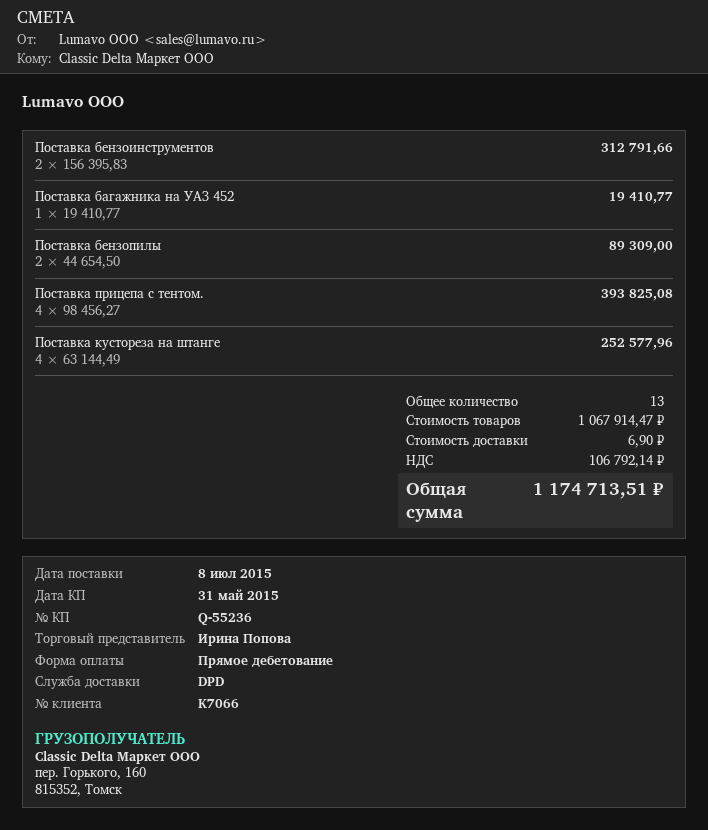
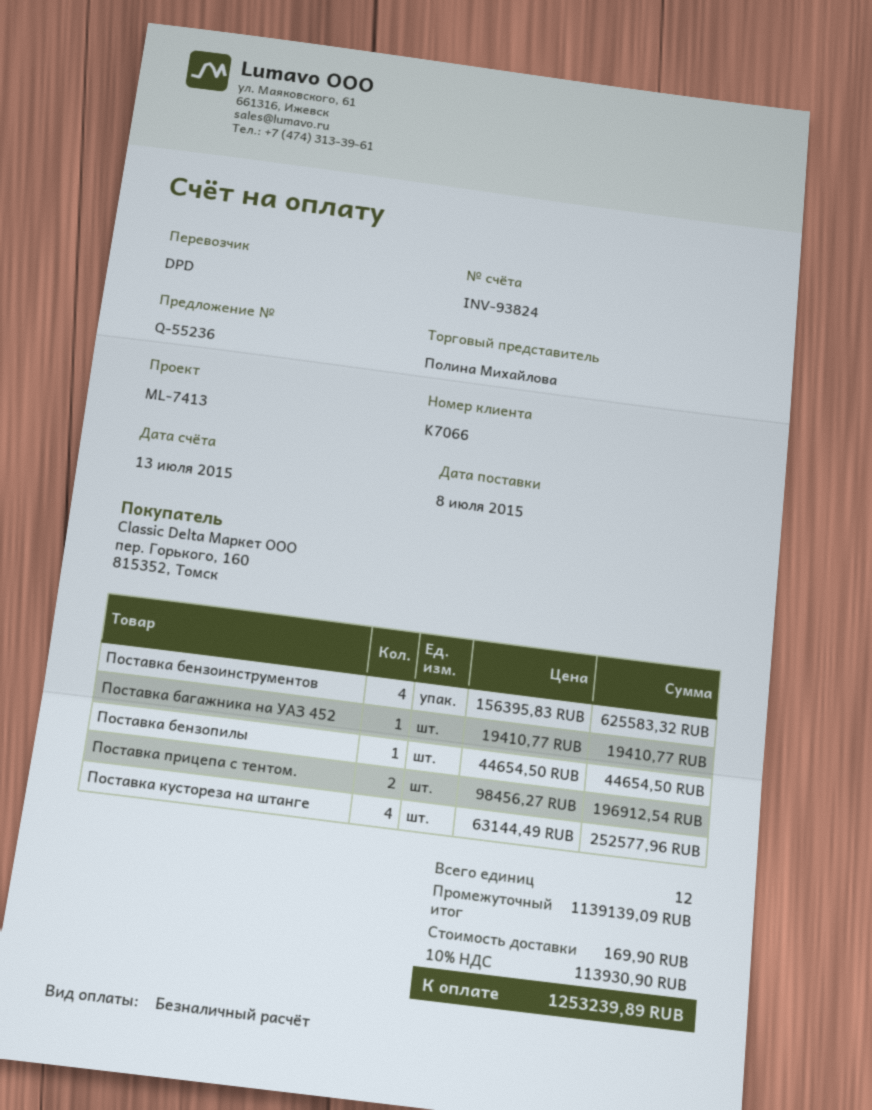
sales rep: Ирина Попова -> Полина Михайлова
payment method: direct debit -> bank transfer
Поставка бензоинструментов: 2 x 156395.83 = 312791.66 -> 4 x 156395.83 = 625583.32
Поставка бензопилы: 2 x 44654.50 = 89309.00 -> 1 x 44654.50 = 44654.50
Поставка прицепа с тентом.: 4 x 98456.27 = 393825.08 -> 2 x 98456.27 = 196912.54
total quantity: 13 -> 12
subtotal: 1067914.47 -> 1139139.09
shipping: 6.90 -> 169.90
tax: 106792.14 -> 113930.90
total: 1174713.51 -> 1253239.89

